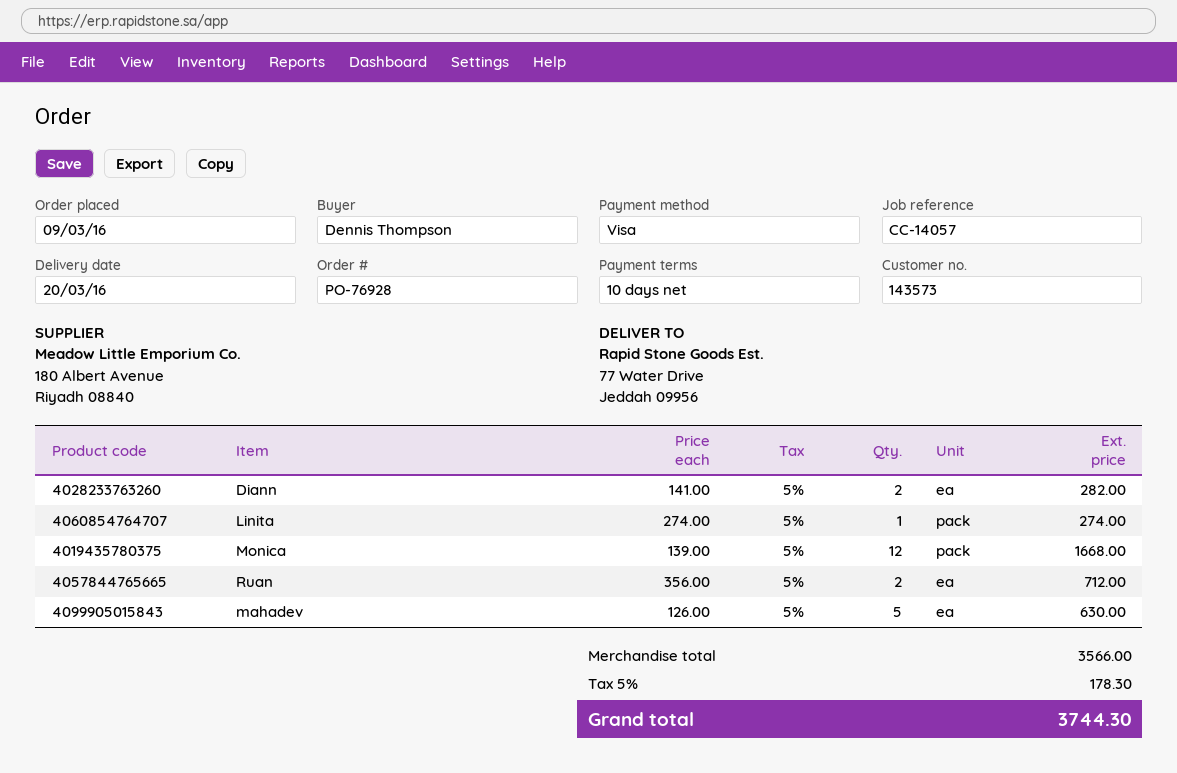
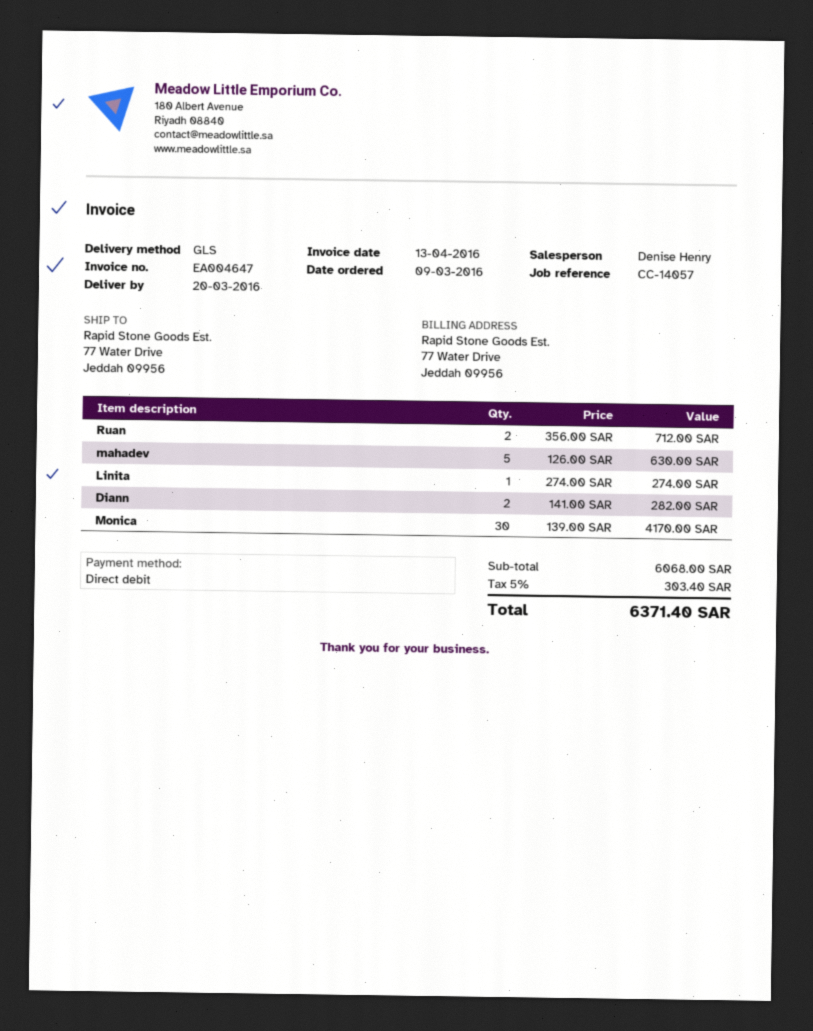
payment method: Visa -> direct debit
Monica: 12 x 139.00 = 1668.00 -> 30 x 139.00 = 4170.00
subtotal: 3566.00 -> 6068.00
tax: 5% = 178.30 -> 5% = 303.40
total: 3744.30 -> 6371.40

